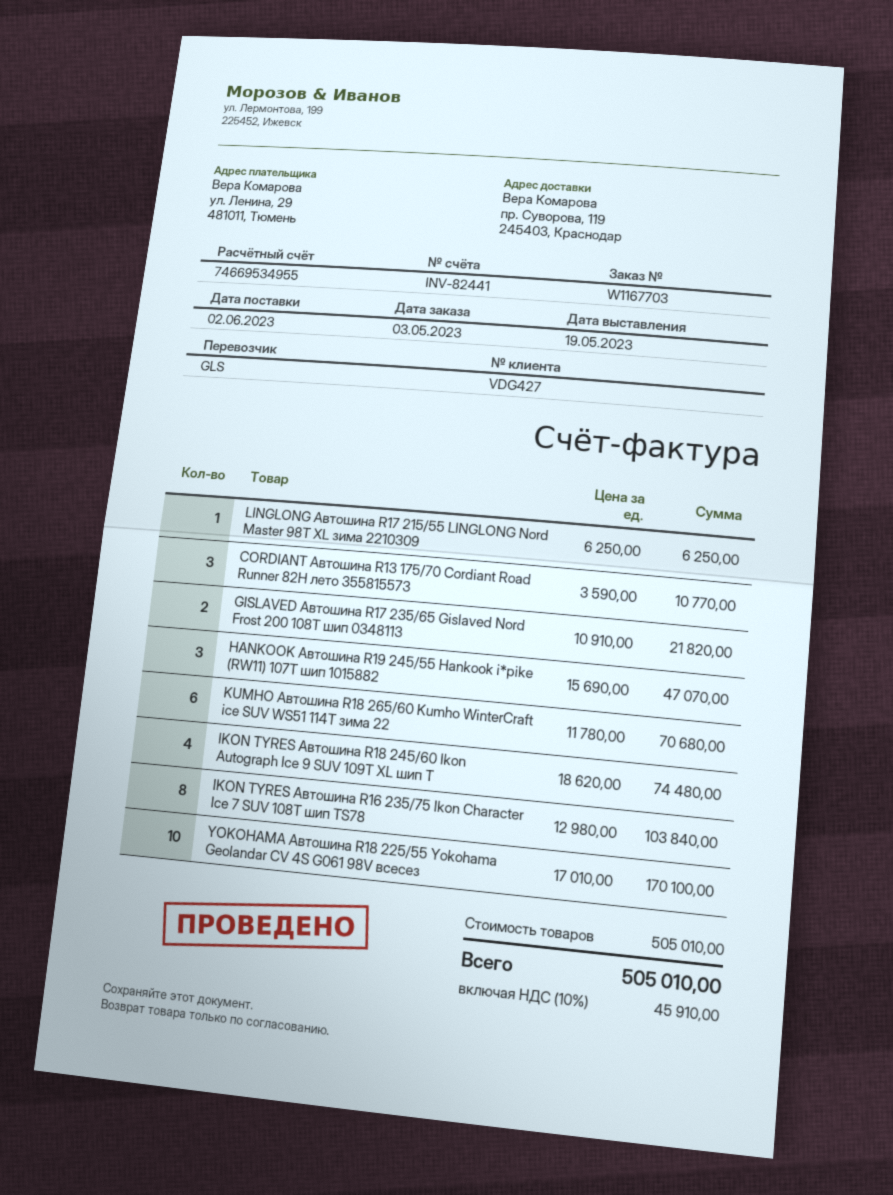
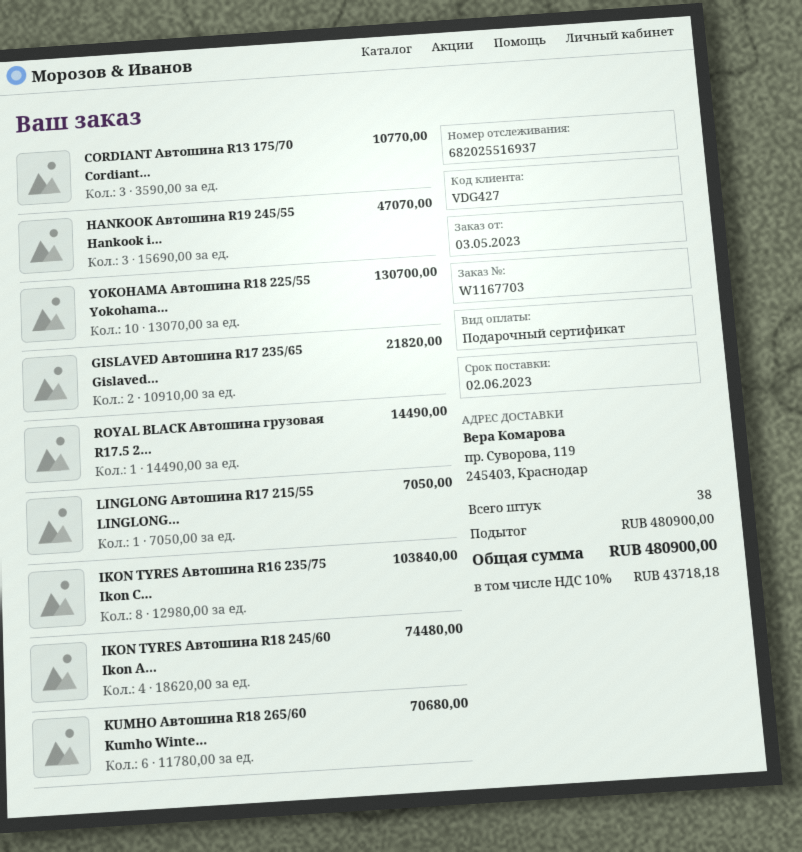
LINGLONG Автошина R17 215/55 LINGLONG Nord Master 98T XL зима 2210309: 1 x 6250.00 = 6250.00 -> 1 x 7050.00 = 7050.00
YOKOHAMA Автошина R18 225/55 Yokohama Geolandar CV 4S G061 98V всесез: 10 x 17010.00 = 170100.00 -> 10 x 13070.00 = 130700.00
ROYAL BLACK Автошина грузовая R17.5 2...: none -> 1 x 14490.00 = 14490.00
subtotal: 505010.00 -> 480900.00
tax: 10% = 45910.00 -> 10% = 43718.18
total: 505010.00 -> 480900.00

